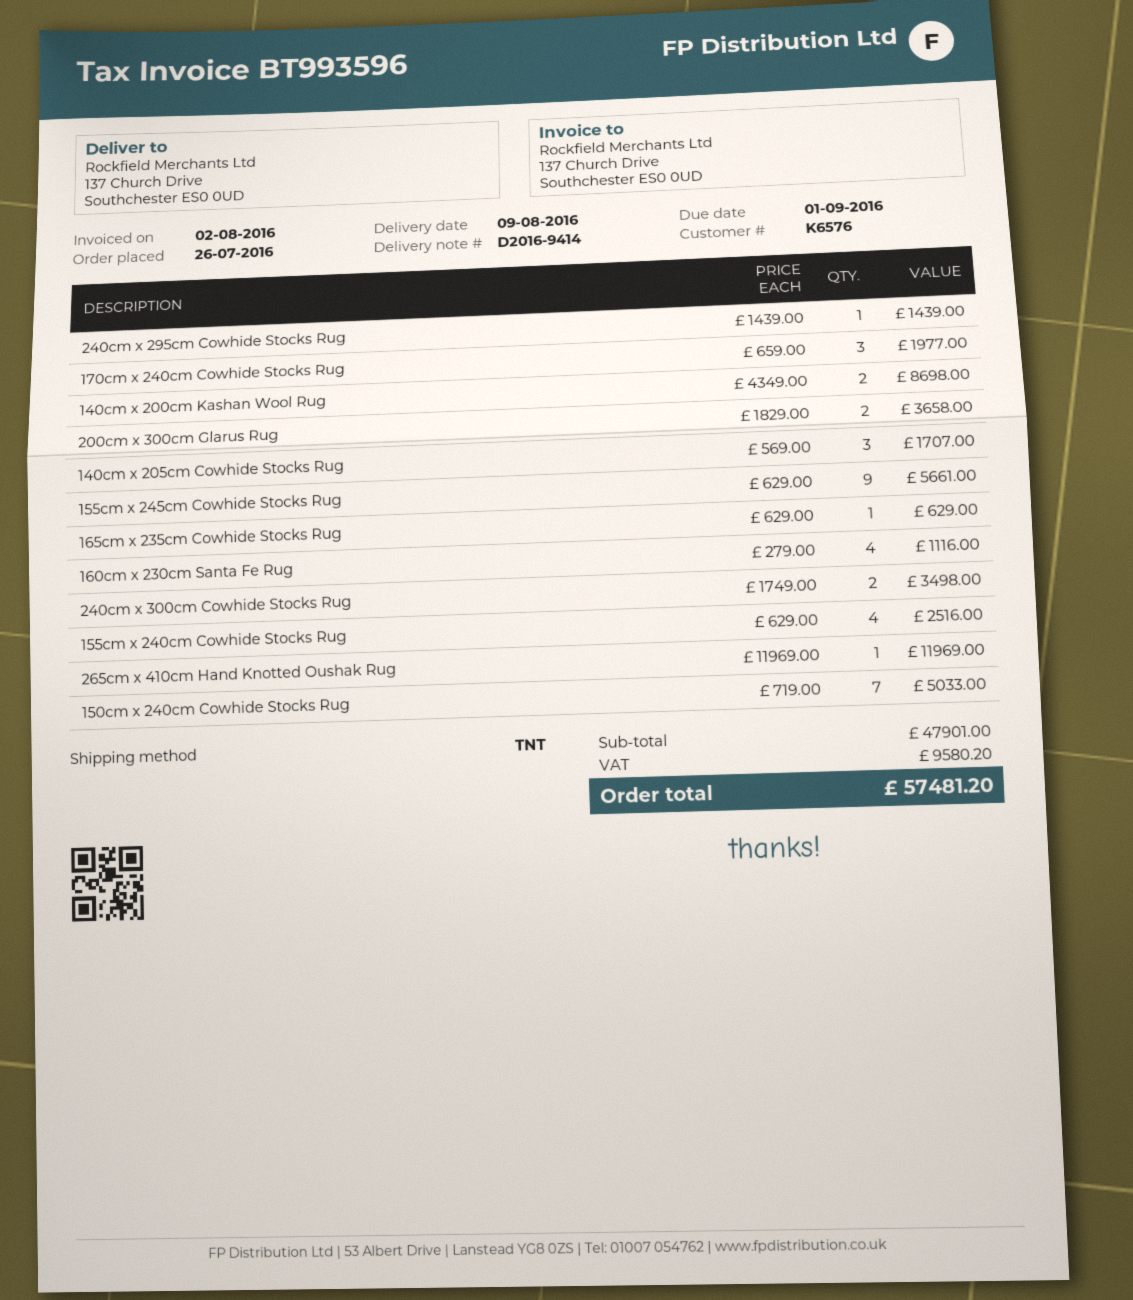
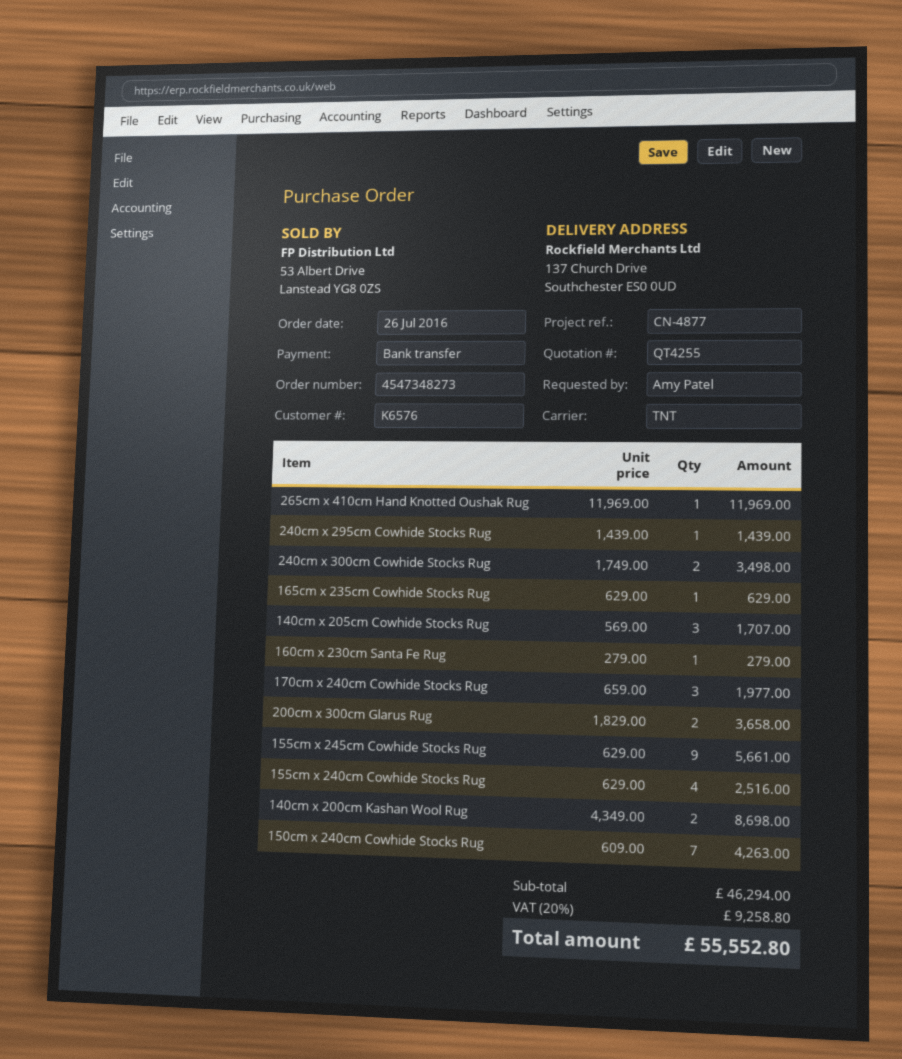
160cm x 230cm Santa Fe Rug: 4 x 279.00 = 1116.00 -> 1 x 279.00 = 279.00
150cm x 240cm Cowhide Stocks Rug: 7 x 719.00 = 5033.00 -> 7 x 609.00 = 4263.00
subtotal: 47901.00 -> 46294.00
tax: 9580.20 -> 9258.80
total: 57481.20 -> 55552.80

